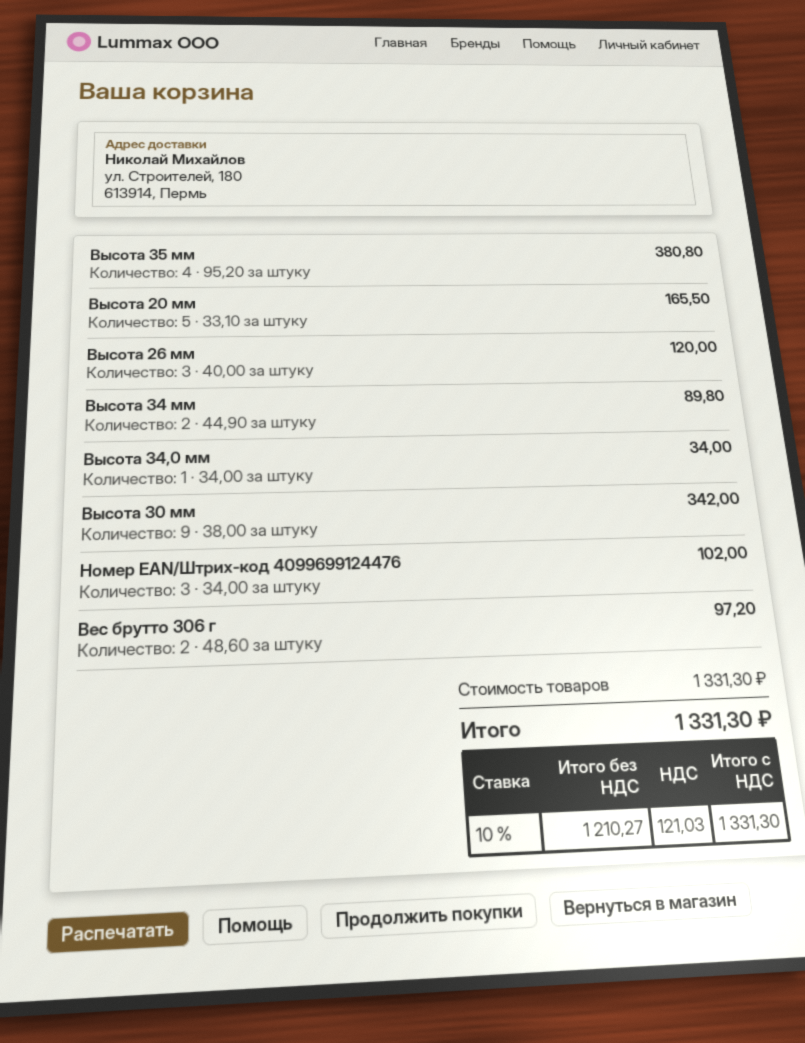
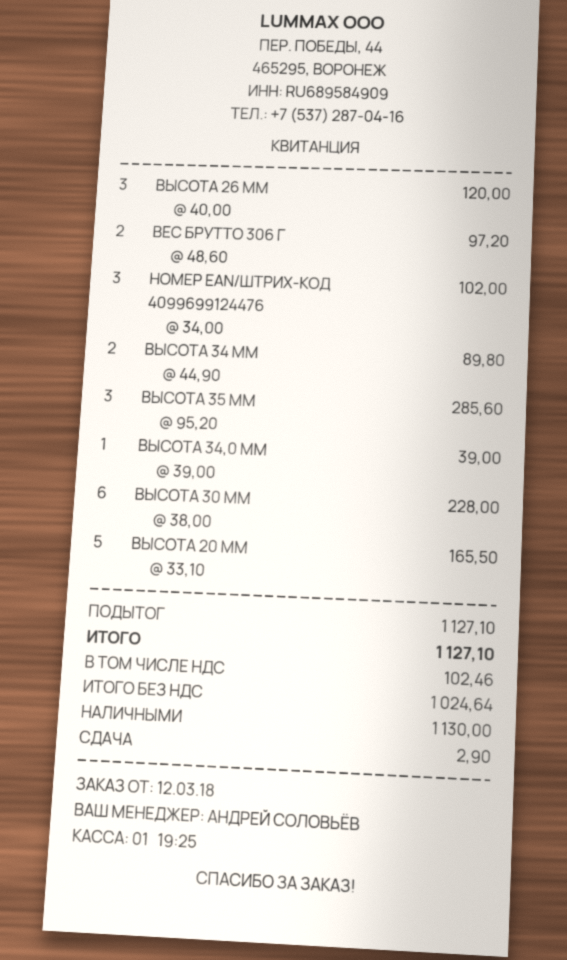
Высота 35 мм: 4 x 95.20 = 380.80 -> 3 x 95.20 = 285.60
Высота 34,0 мм: 1 x 34.00 = 34.00 -> 1 x 39.00 = 39.00
Высота 30 мм: 9 x 38.00 = 342.00 -> 6 x 38.00 = 228.00
subtotal: 1331.30 -> 1127.10
net: 1210.27 -> 1024.64
tax: 121.03 -> 102.46
total: 1331.30 -> 1127.10

